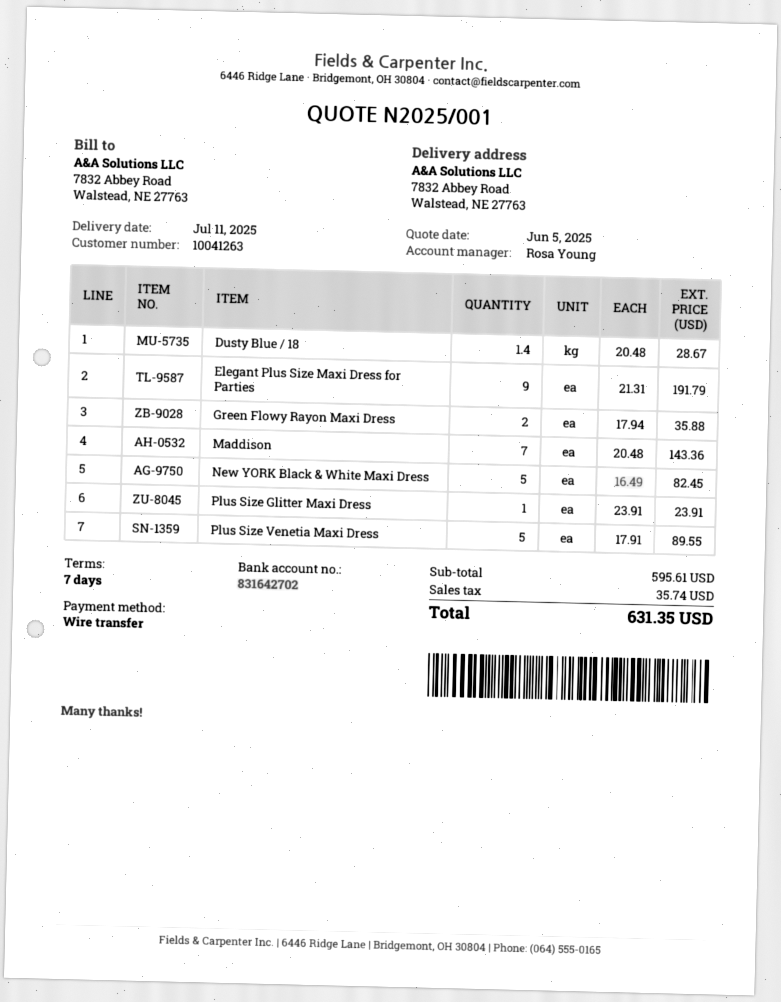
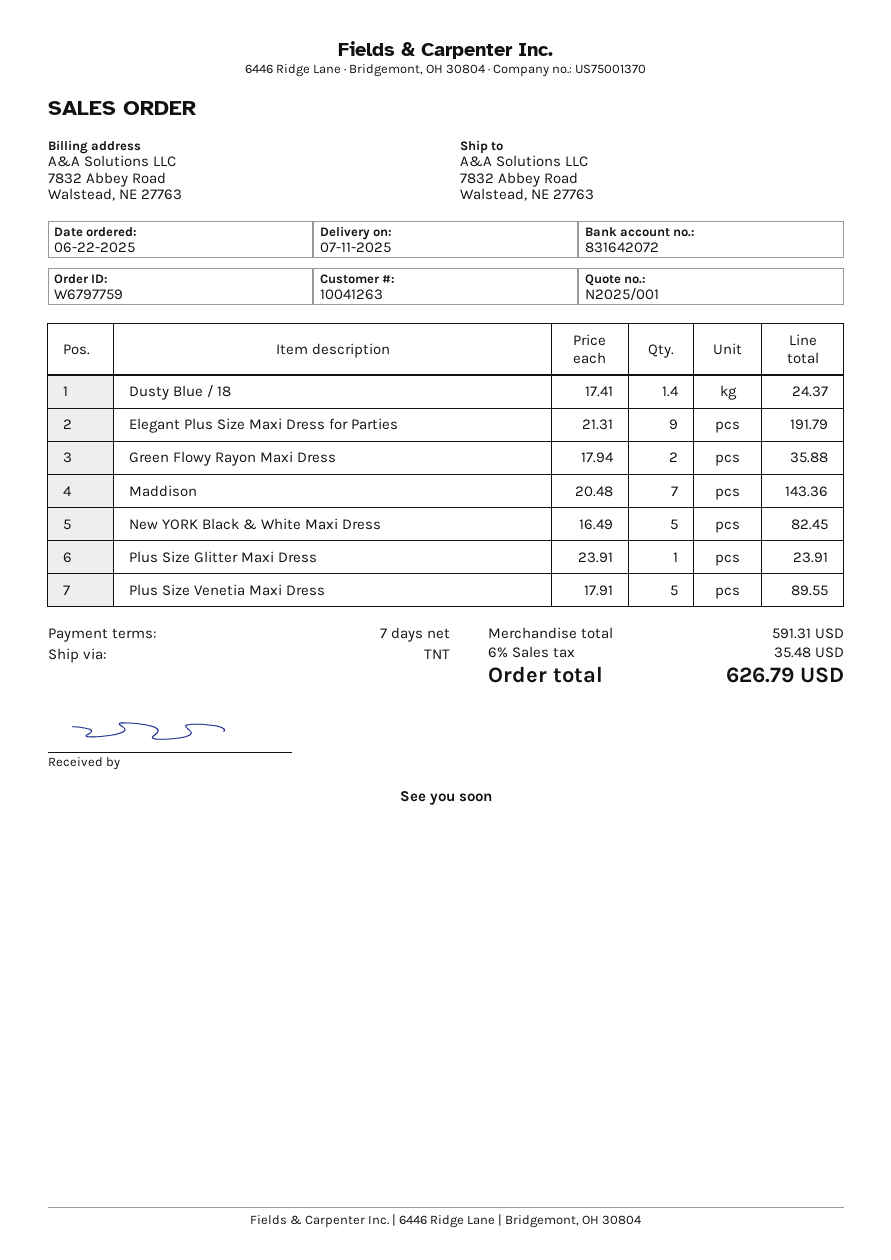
bank account: 831642702 -> 831642072
Dusty Blue / 18: 1.4 x 20.48 = 28.67 -> 1.4 x 17.41 = 24.37
subtotal: 595.61 -> 591.31
tax: 35.74 -> 35.48
total: 631.35 -> 626.79

